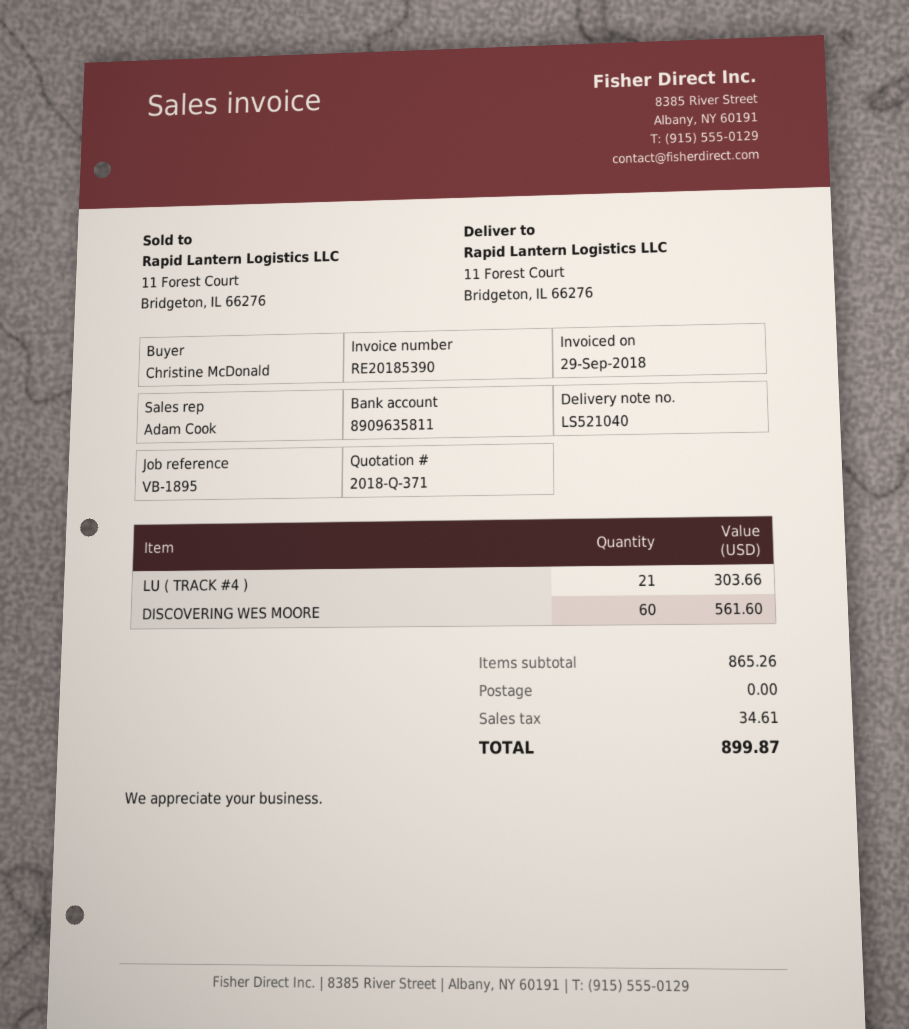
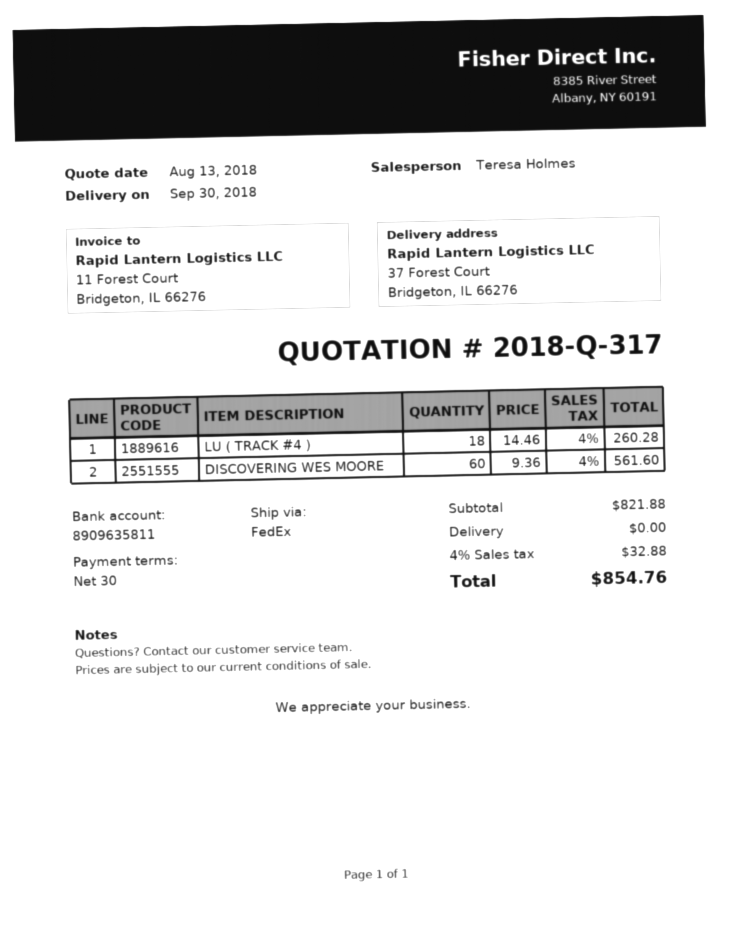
quote number: 2018-Q-371 -> 2018-Q-317
sales rep: Adam Cook -> Teresa Holmes
ship to: 11 Forest Court, Bridgeton, IL 66276 -> 37 Forest Court, Bridgeton, IL 66276
LU ( TRACK #4 ): 21 for 303.66 -> 18 for 260.28
subtotal: 865.26 -> 821.88
tax: 34.61 -> 32.88
total: 899.87 -> 854.76

